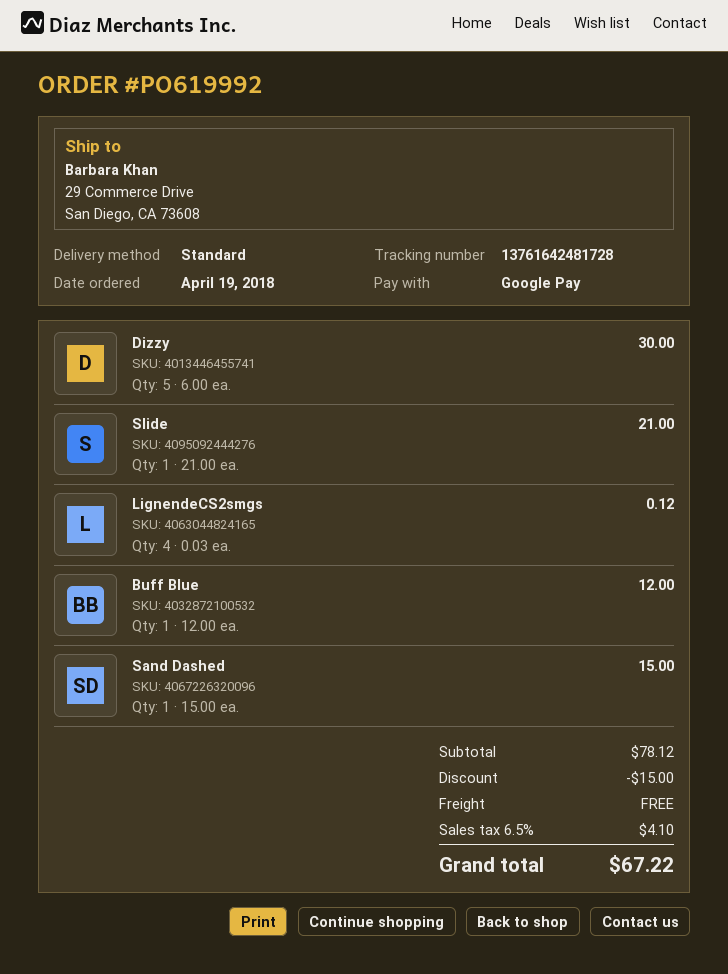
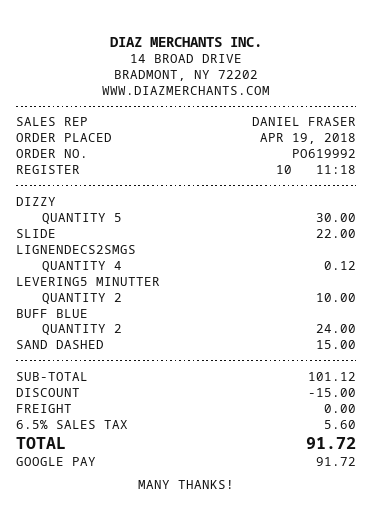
Slide: 1 for 21.00 -> 1 for 22.00
Buff Blue: 1 for 12.00 -> 2 for 24.00
LEVERING5 MINUTTER: none -> 2 for 10.00
subtotal: 78.12 -> 101.12
tax: 6.5% = 4.10 -> 6.5% = 5.60
total: 67.22 -> 91.72

